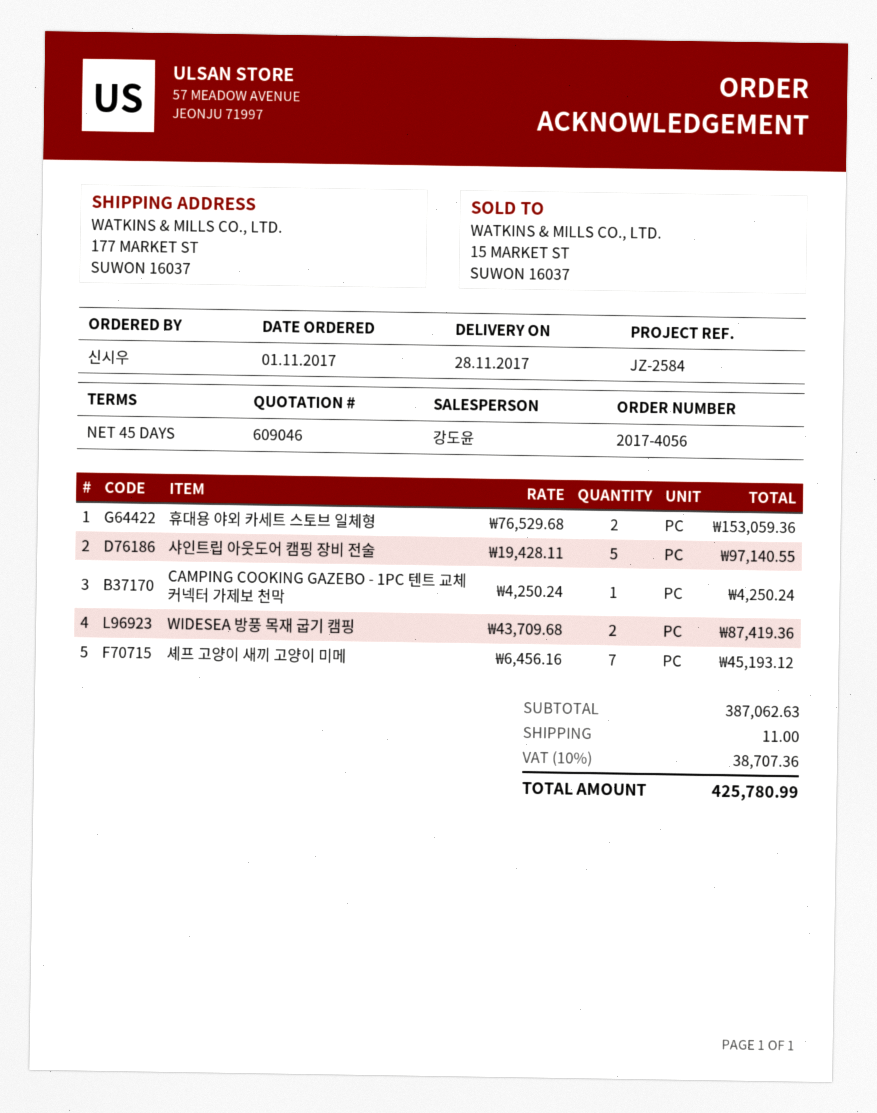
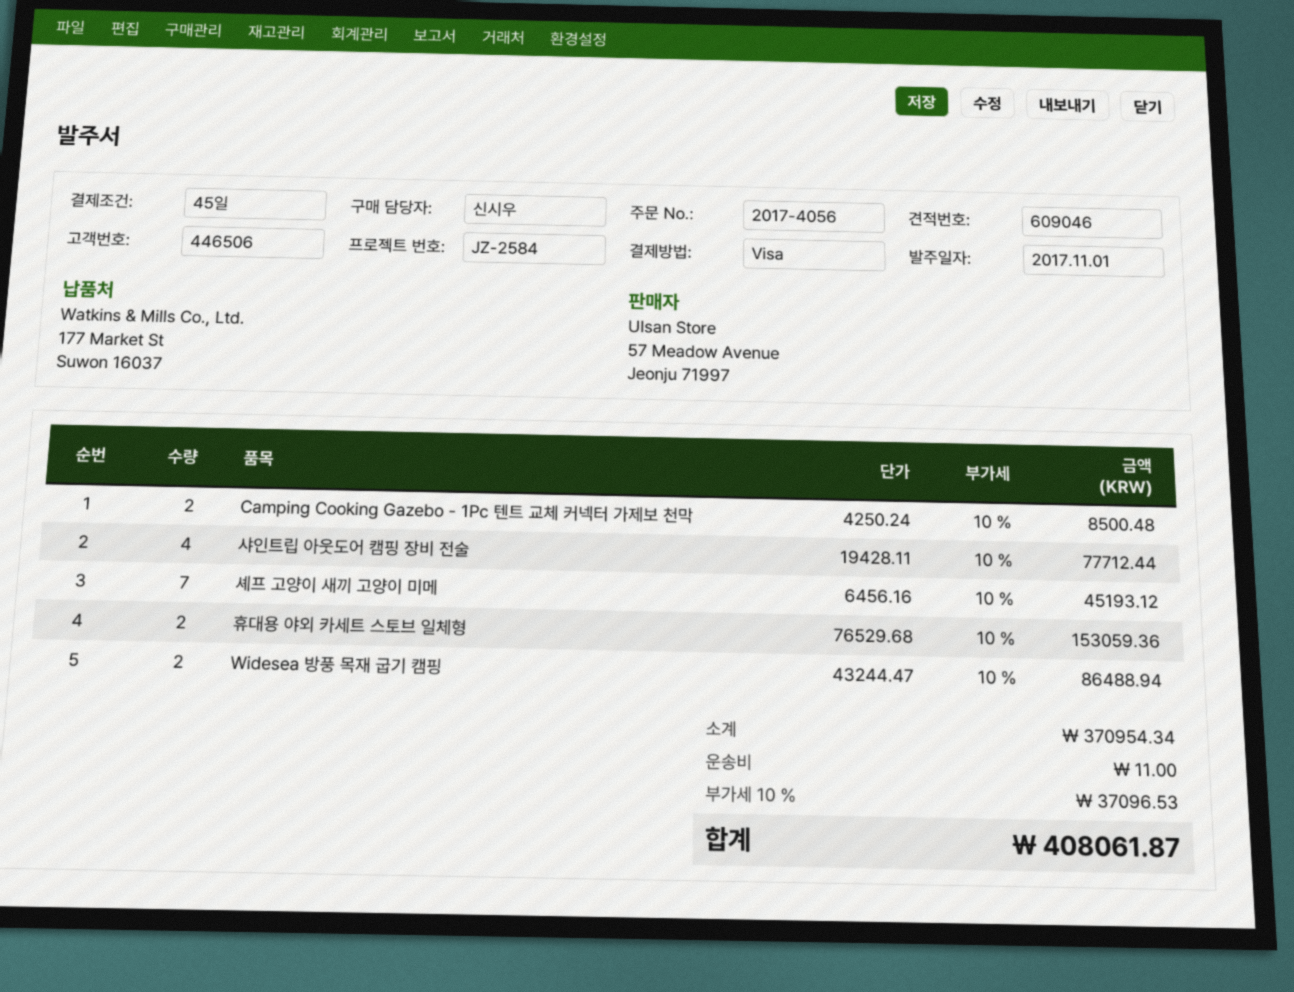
샤인트립 아웃도어 캠핑 장비 전술: 5 x 19428.11 = 97140.55 -> 4 x 19428.11 = 77712.44
CAMPING COOKING GAZEBO - 1PC 텐트 교체 커넥터 가제보 천막: 1 x 4250.24 = 4250.24 -> 2 x 4250.24 = 8500.48
WIDESEA 방풍 목재 굽기 캠핑: 2 x 43709.68 = 87419.36 -> 2 x 43244.47 = 86488.94
subtotal: 387062.63 -> 370954.34
tax: 10% = 38707.36 -> 10% = 37096.53
total: 425780.99 -> 408061.87

